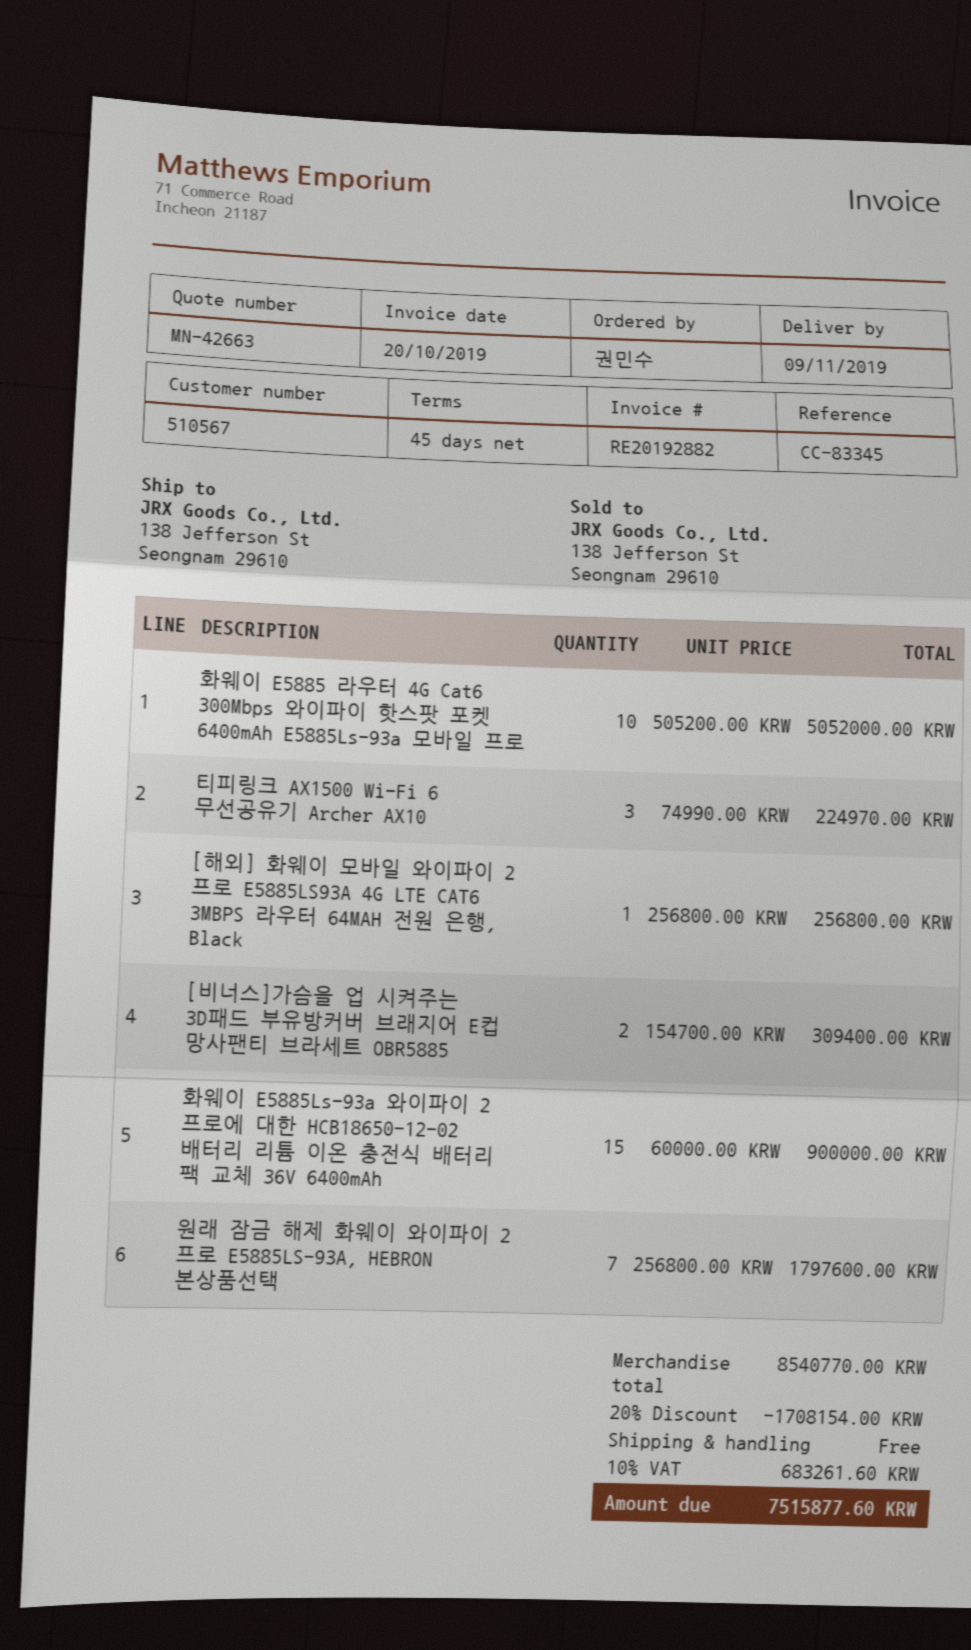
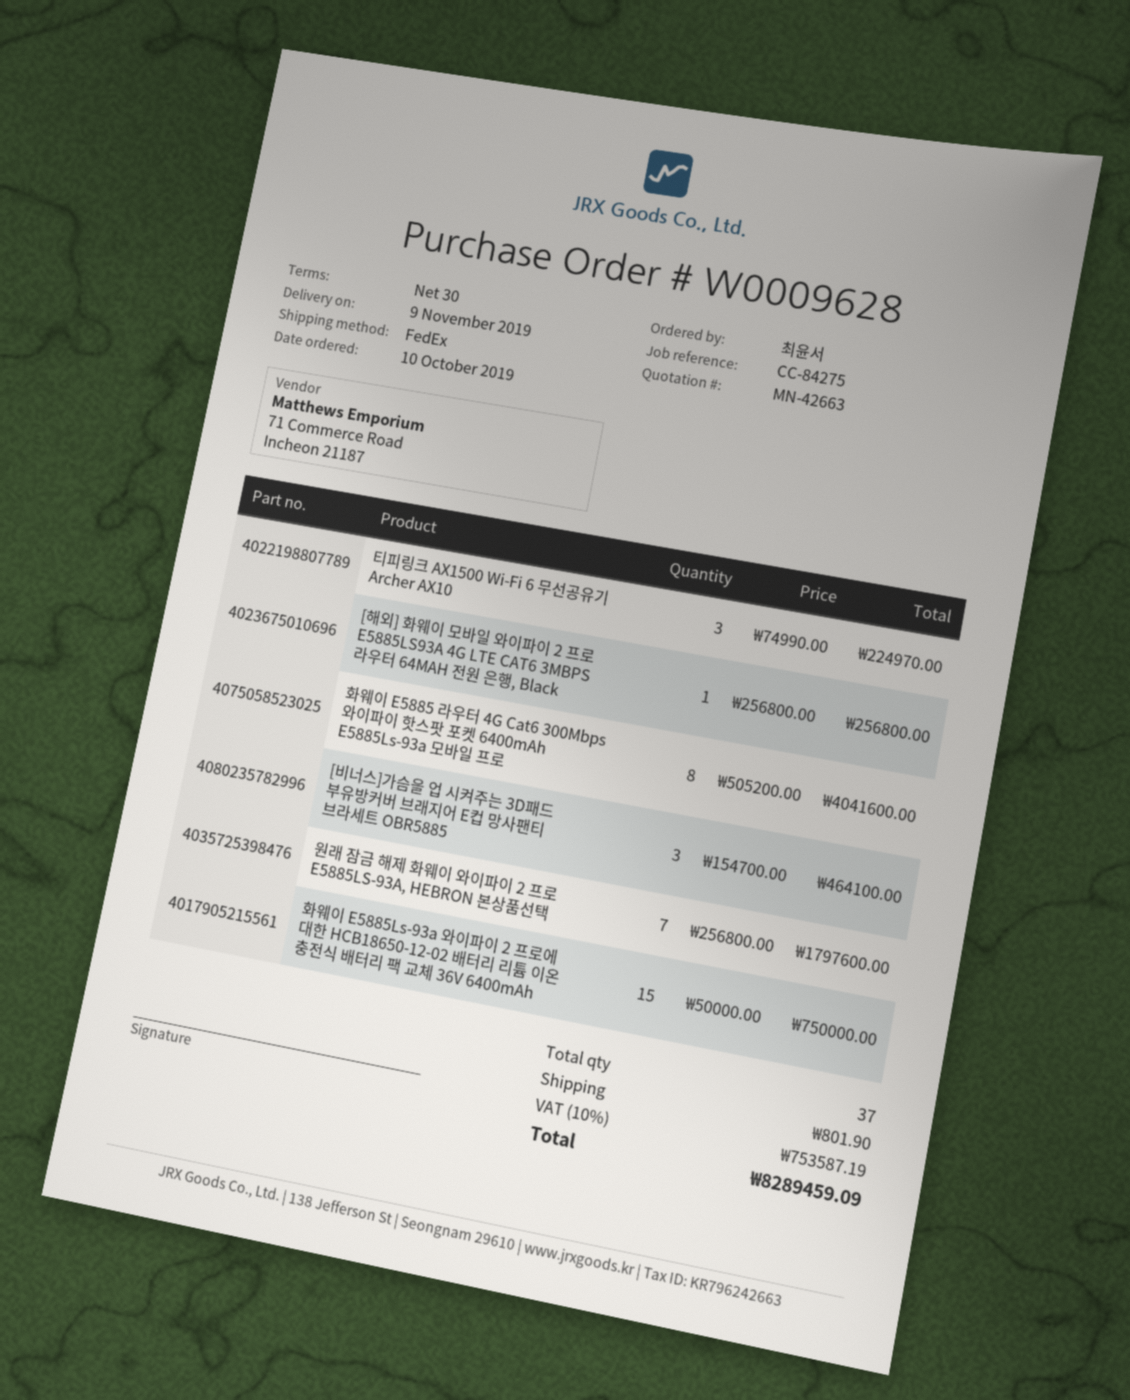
payment terms: 45 days -> 30 days
reference: CC-83345 -> CC-84275
ordered by: 권민수 -> 최윤서
화웨이 E5885 라우터 4G Cat6 300Mbps 와이파이 핫스팟 포켓 6400mAh E5885Ls-93a 모바일 프로: 10 x 505200.00 = 5052000.00 -> 8 x 505200.00 = 4041600.00
[비너스]가슴을 업 시켜주는 3D패드 부유방커버 브래지어 E컵 망사팬티 브라세트 OBR5885: 2 x 154700.00 = 309400.00 -> 3 x 154700.00 = 464100.00
화웨이 E5885Ls-93a 와이파이 2 프로에 대한 HCB18650-12-02 배터리 리튬 이온 충전식 배터리 팩 교체 36V 6400mAh: 15 x 60000.00 = 900000.00 -> 15 x 50000.00 = 750000.00
discount: 20% = 1708154.00 -> none
shipping: 0.00 -> 801.90
tax: 10% = 683261.60 -> 10% = 753587.19
total: 7515877.60 -> 8289459.09

